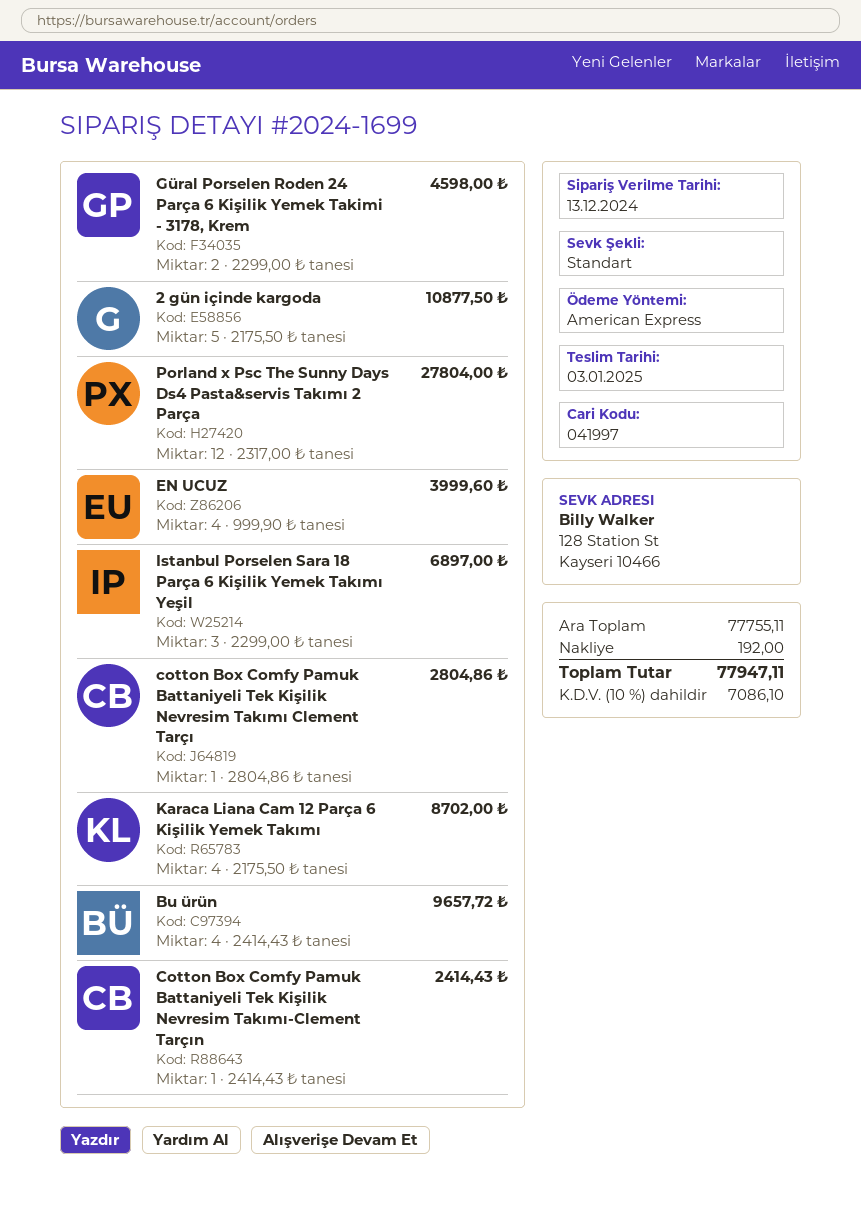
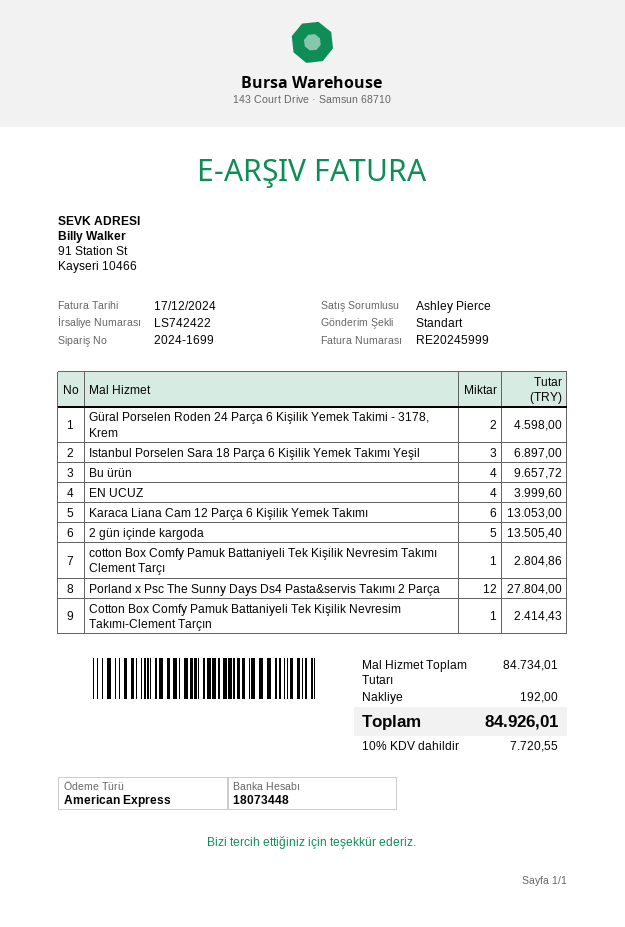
ship to: 128 Station St, Kayseri 10466 -> 91 Station St, Kayseri 10466
2 gün içinde kargoda: 5 for 10877.50 -> 5 for 13505.40
Karaca Liana Cam 12 Parça 6 Kişilik Yemek Takımı: 4 for 8702.00 -> 6 for 13053.00
subtotal: 77755.11 -> 84734.01
tax: 10% = 7086.10 -> 10% = 7720.55
total: 77947.11 -> 84926.01

